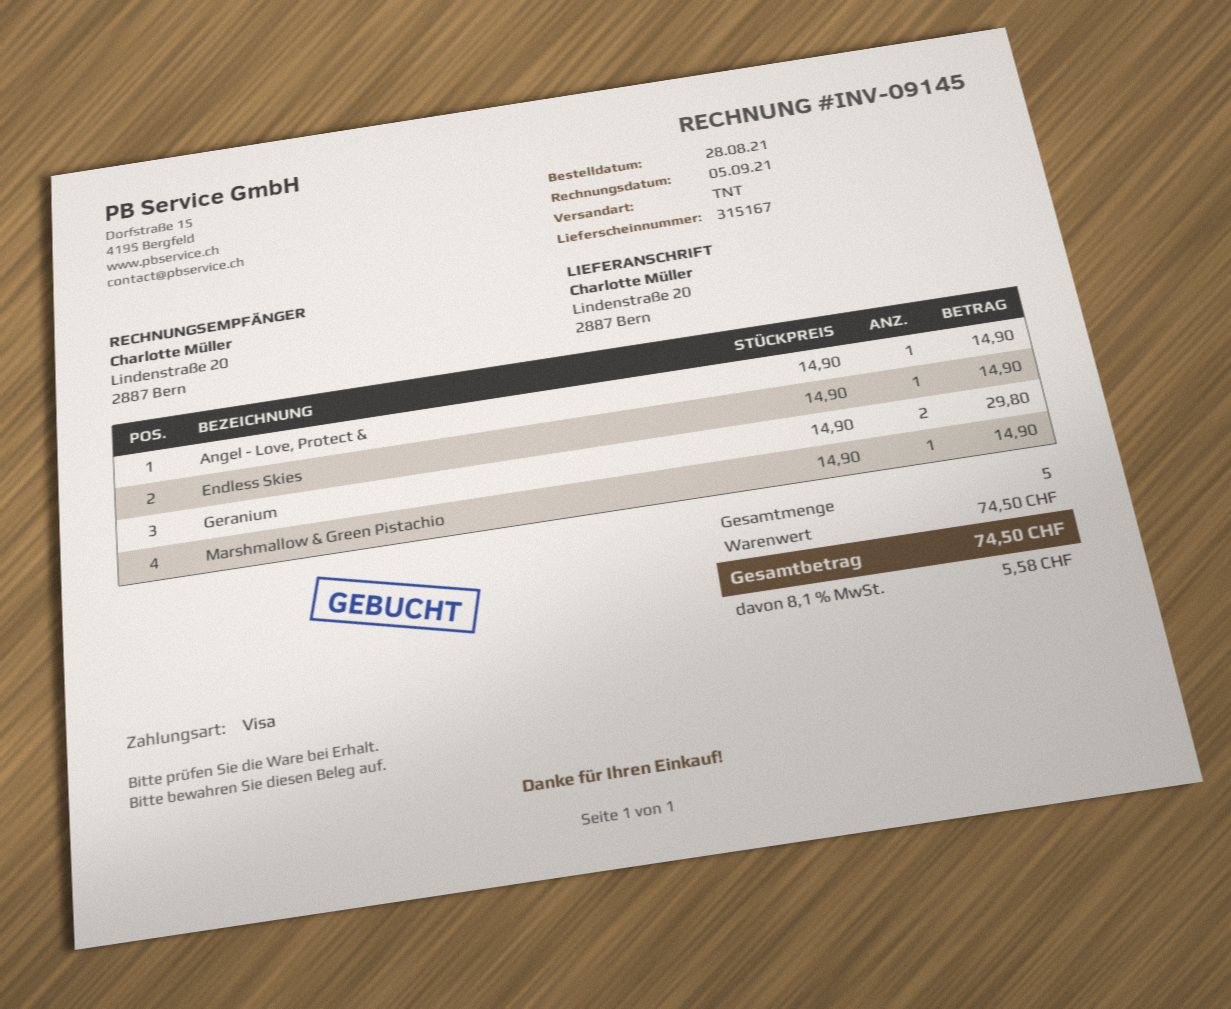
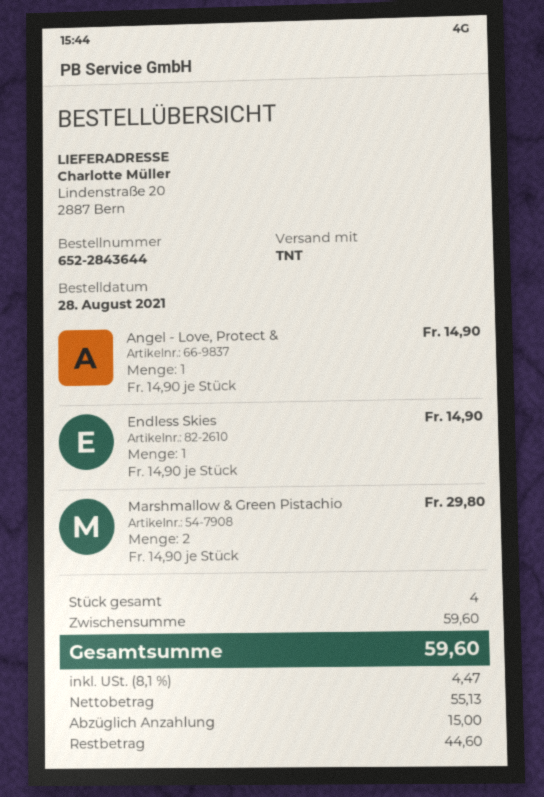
Geranium: 2 x 14.90 = 29.80 -> none
Marshmallow & Green Pistachio: 1 x 14.90 = 14.90 -> 2 x 14.90 = 29.80
total quantity: 5 -> 4
subtotal: 74.50 -> 59.60
tax: 8.1% = 5.58 -> 8.1% = 4.47
total: 74.50 -> 59.60

